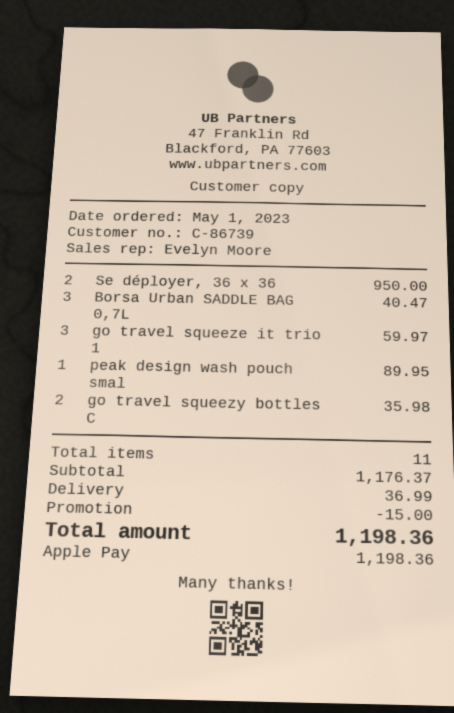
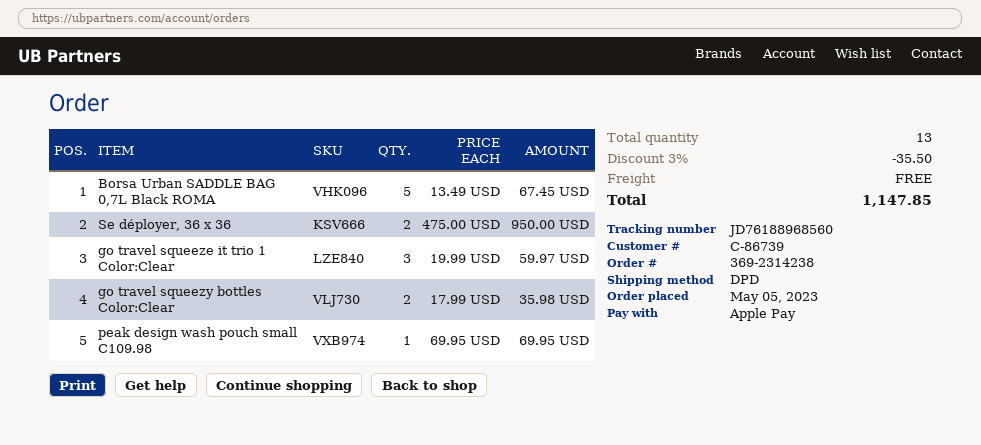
order date: 2023-05-01 -> 2023-05-05
Borsa Urban SADDLE BAG 0,7L: 3 for 40.47 -> 5 for 67.45
peak design wash pouch smal: 1 for 89.95 -> 1 for 69.95
total quantity: 11 -> 13
discount: 15.00 -> 35.50
shipping: 36.99 -> 0.00
total: 1198.36 -> 1147.85

